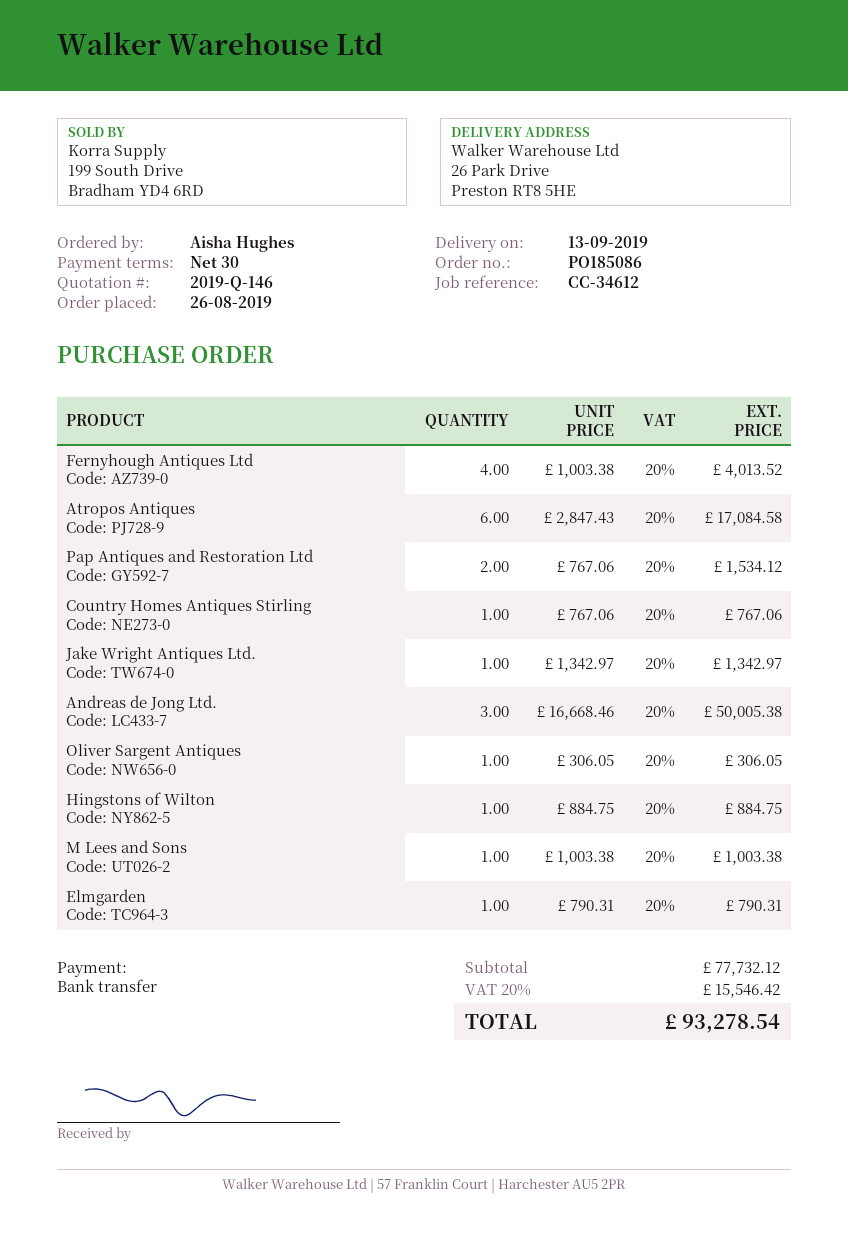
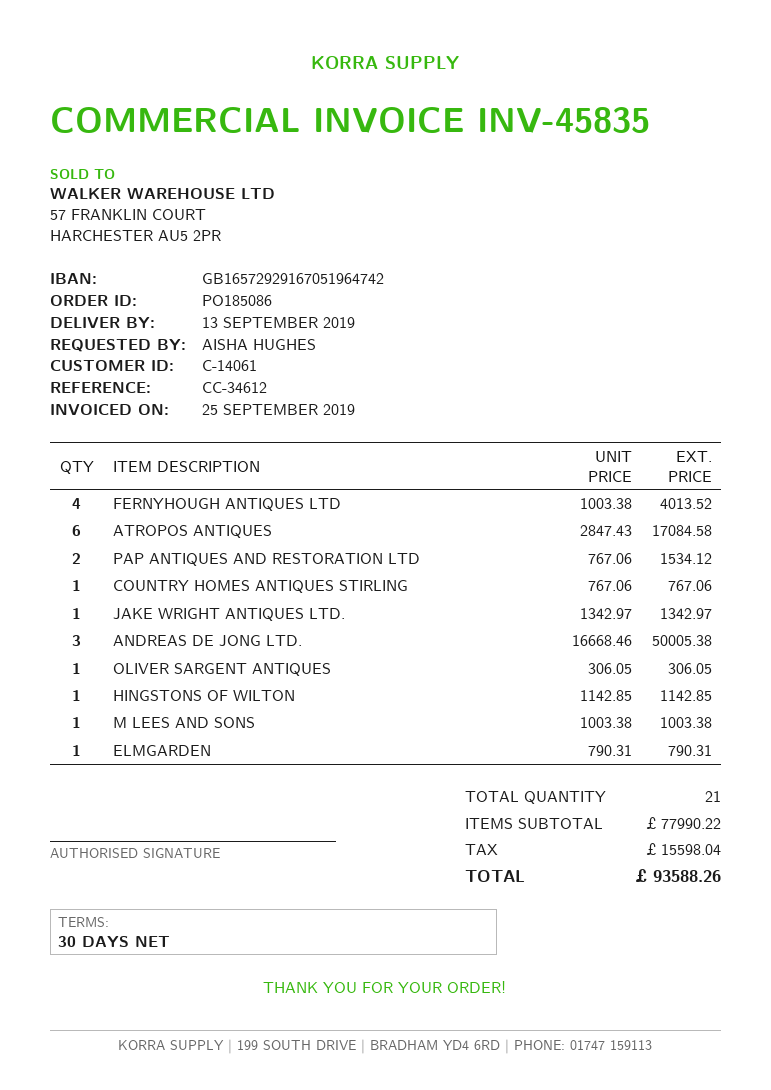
Hingstons of Wilton: 1 x 884.75 = 884.75 -> 1 x 1142.85 = 1142.85
subtotal: 77732.12 -> 77990.22
tax: 15546.42 -> 15598.04
total: 93278.54 -> 93588.26

